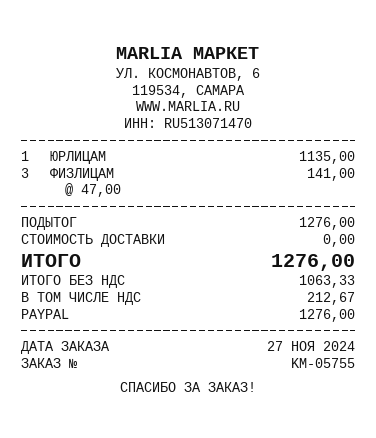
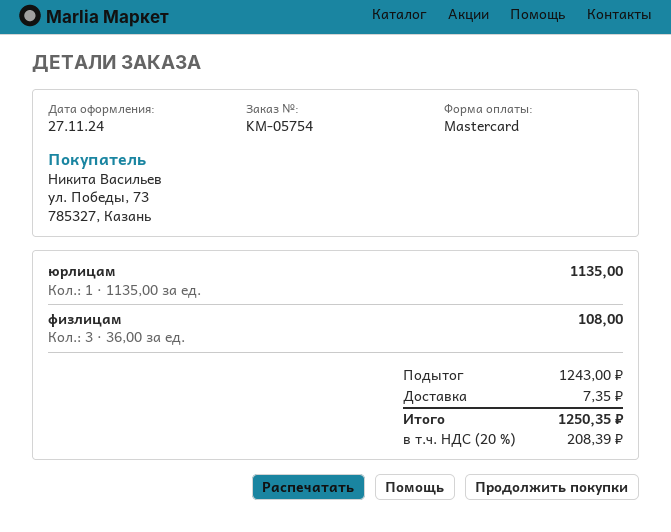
order number: KM-05755 -> KM-05754
payment method: PayPal -> Mastercard
ФИЗЛИЦАМ: 3 x 47.00 = 141.00 -> 3 x 36.00 = 108.00
subtotal: 1276.00 -> 1243.00
shipping: 0.00 -> 7.35
tax: 212.67 -> 208.39
total: 1276.00 -> 1250.35

